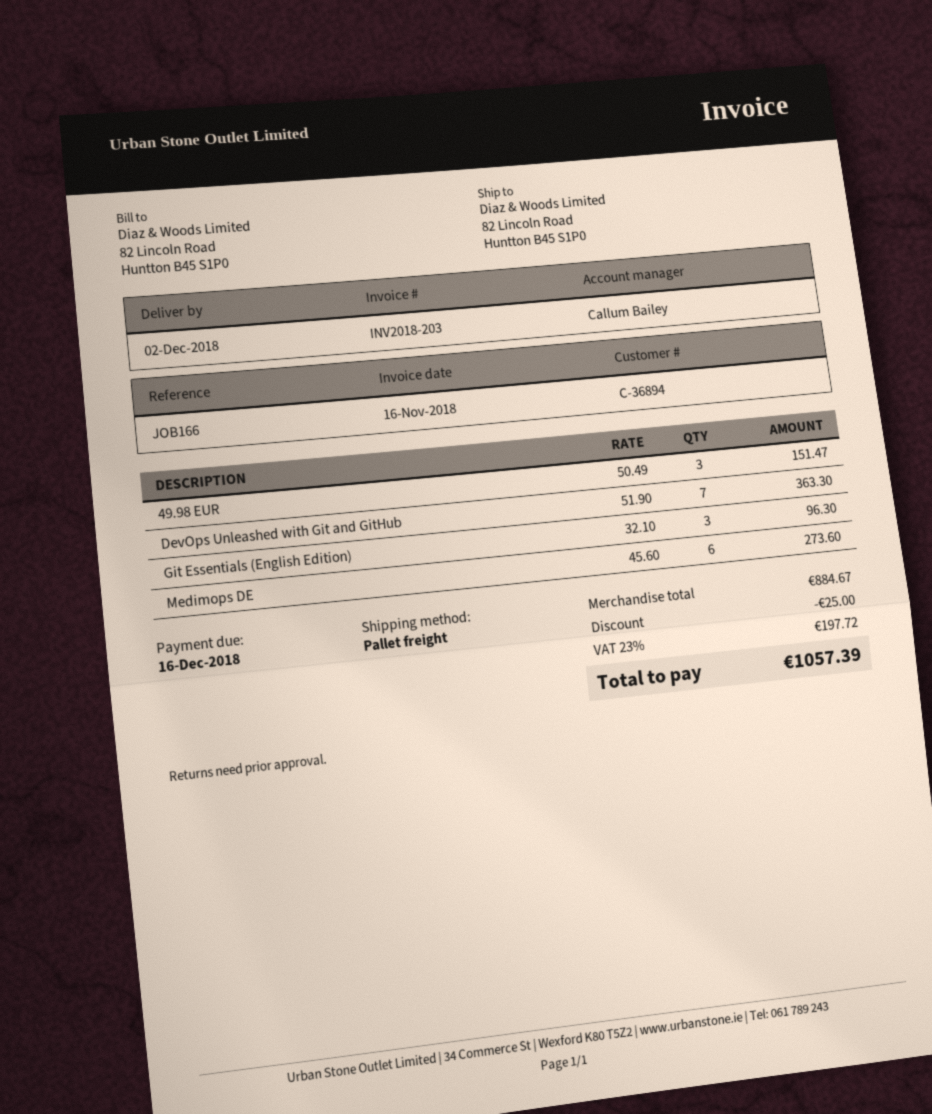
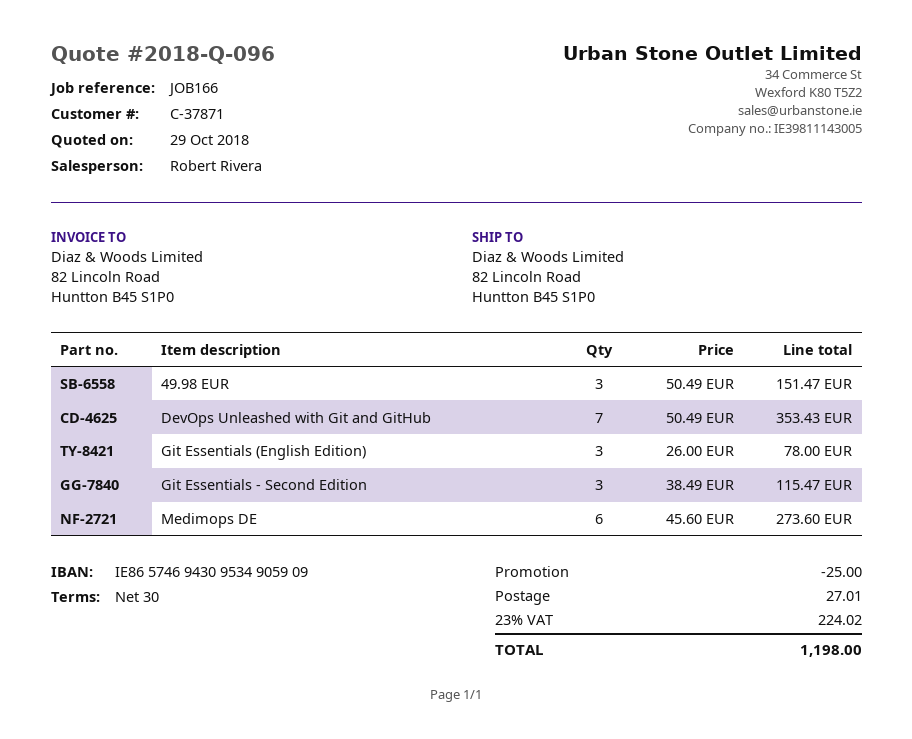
customer number: C-36894 -> C-37871
sales rep: Callum Bailey -> Robert Rivera
DevOps Unleashed with Git and GitHub: 7 x 51.90 = 363.30 -> 7 x 50.49 = 353.43
Git Essentials (English Edition): 3 x 32.10 = 96.30 -> 3 x 26.00 = 78.00
Git Essentials - Second Edition: none -> 3 x 38.49 = 115.47
shipping: none -> 27.01
tax: 23% = 197.72 -> 23% = 224.02
total: 1057.39 -> 1198.00

